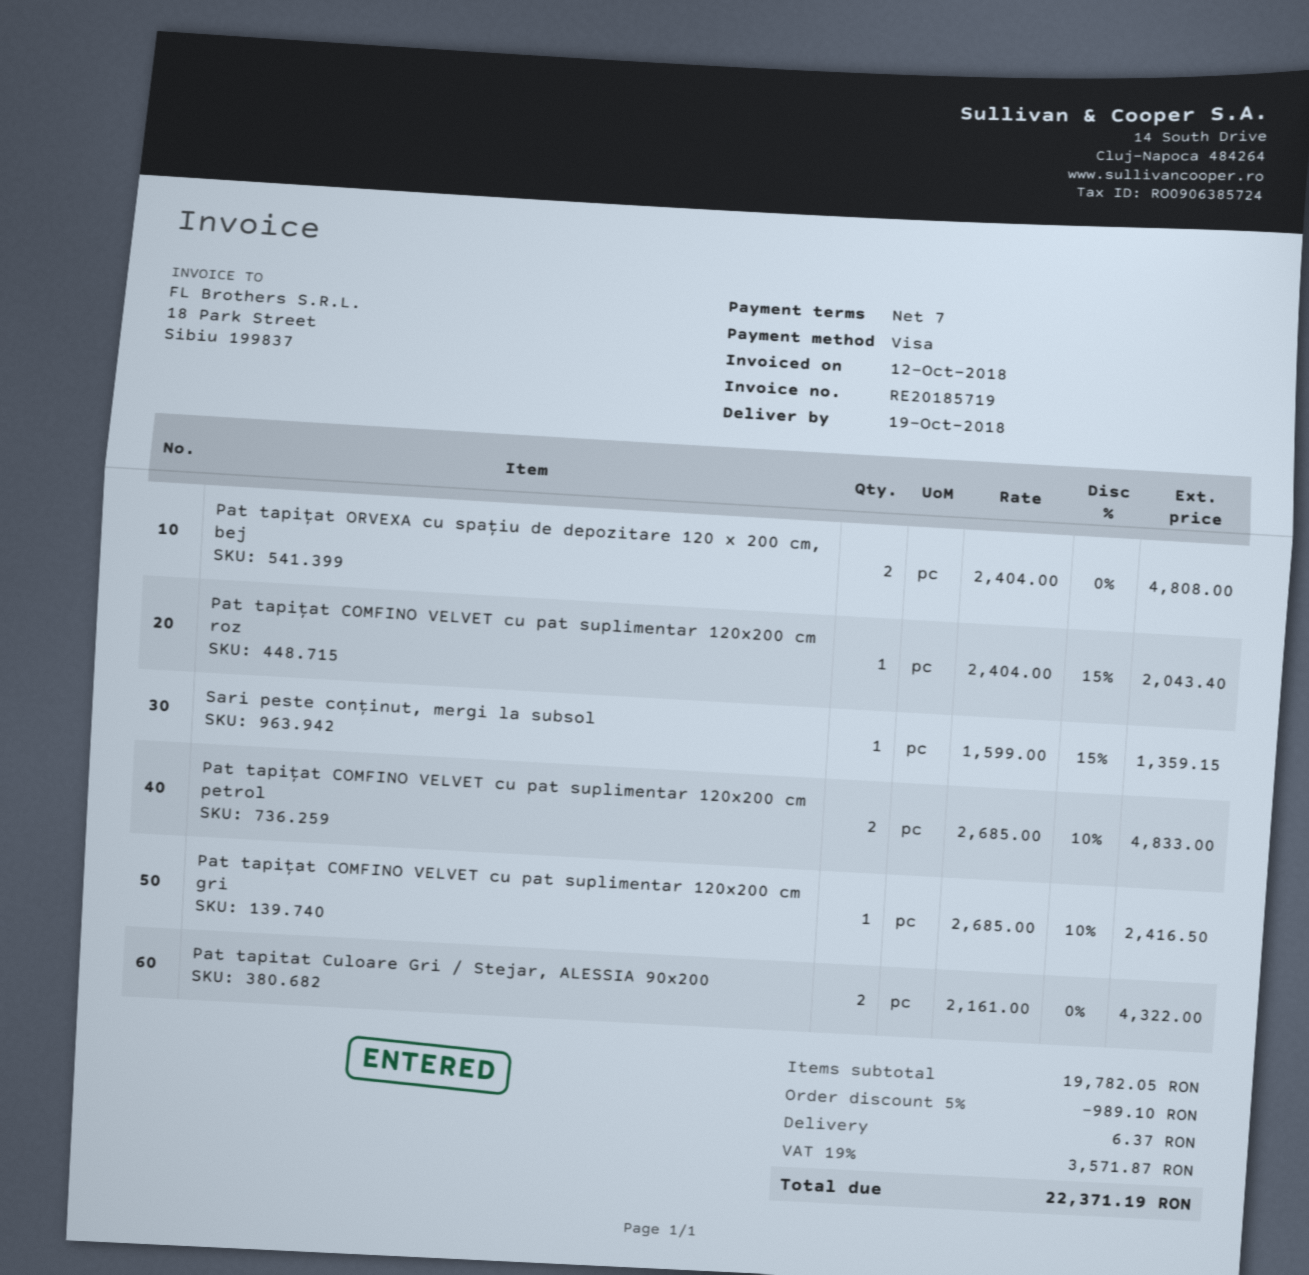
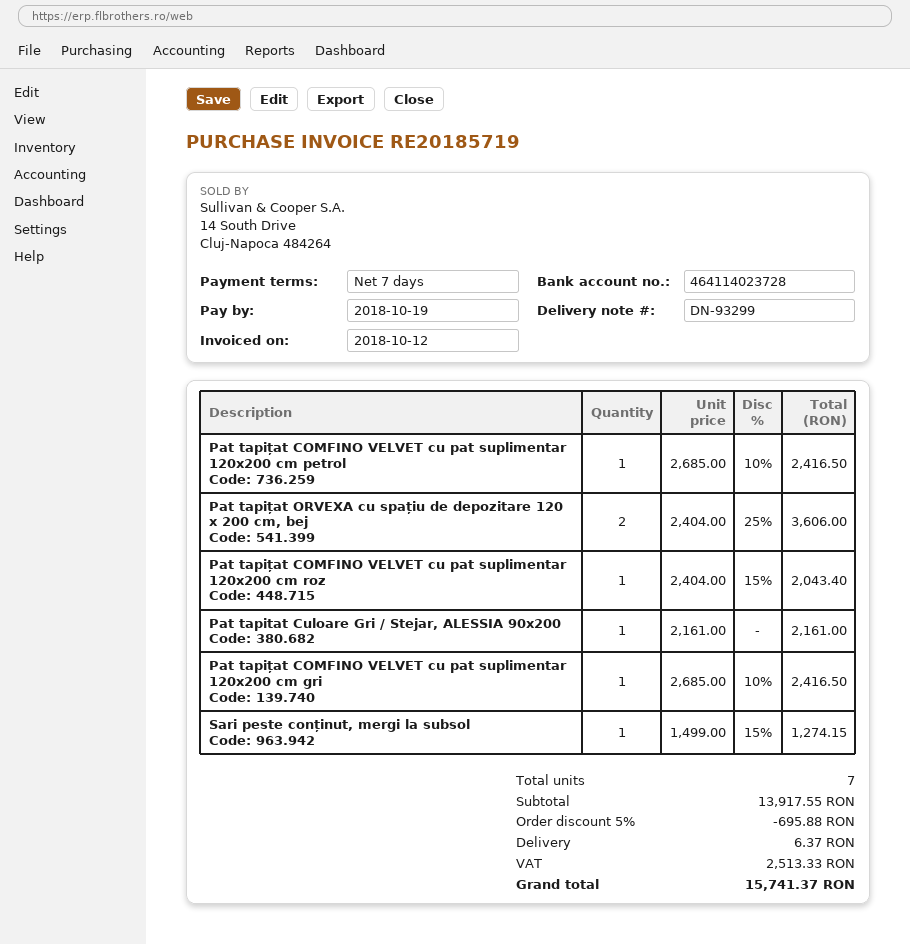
Pat tapițat ORVEXA cu spațiu de depozitare 120 x 200 cm, bej: 2 x 2404.00 = 4808.00 -> 2 x 2404.00 - 25% = 3606.00
Sari peste conținut, mergi la subsol: 1 x 1599.00 - 15% = 1359.15 -> 1 x 1499.00 - 15% = 1274.15
Pat tapițat COMFINO VELVET cu pat suplimentar 120x200 cm petrol: 2 x 2685.00 - 10% = 4833.00 -> 1 x 2685.00 - 10% = 2416.50
Pat tapitat Culoare Gri / Stejar, ALESSIA 90x200: 2 x 2161.00 = 4322.00 -> 1 x 2161.00 = 2161.00
subtotal: 19782.05 -> 13917.55
discount: 5% = 989.10 -> 5% = 695.88
tax: 3571.87 -> 2513.33
total: 22371.19 -> 15741.37

